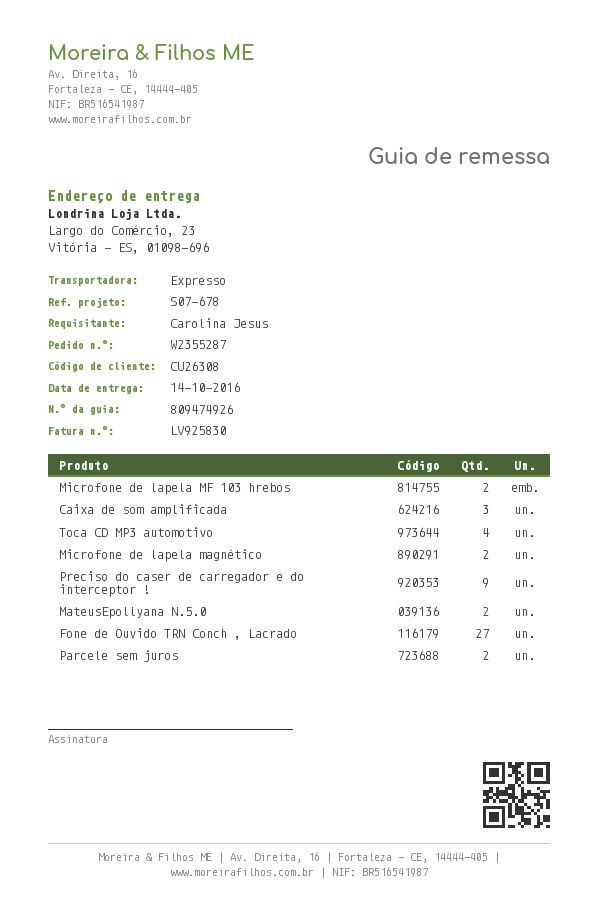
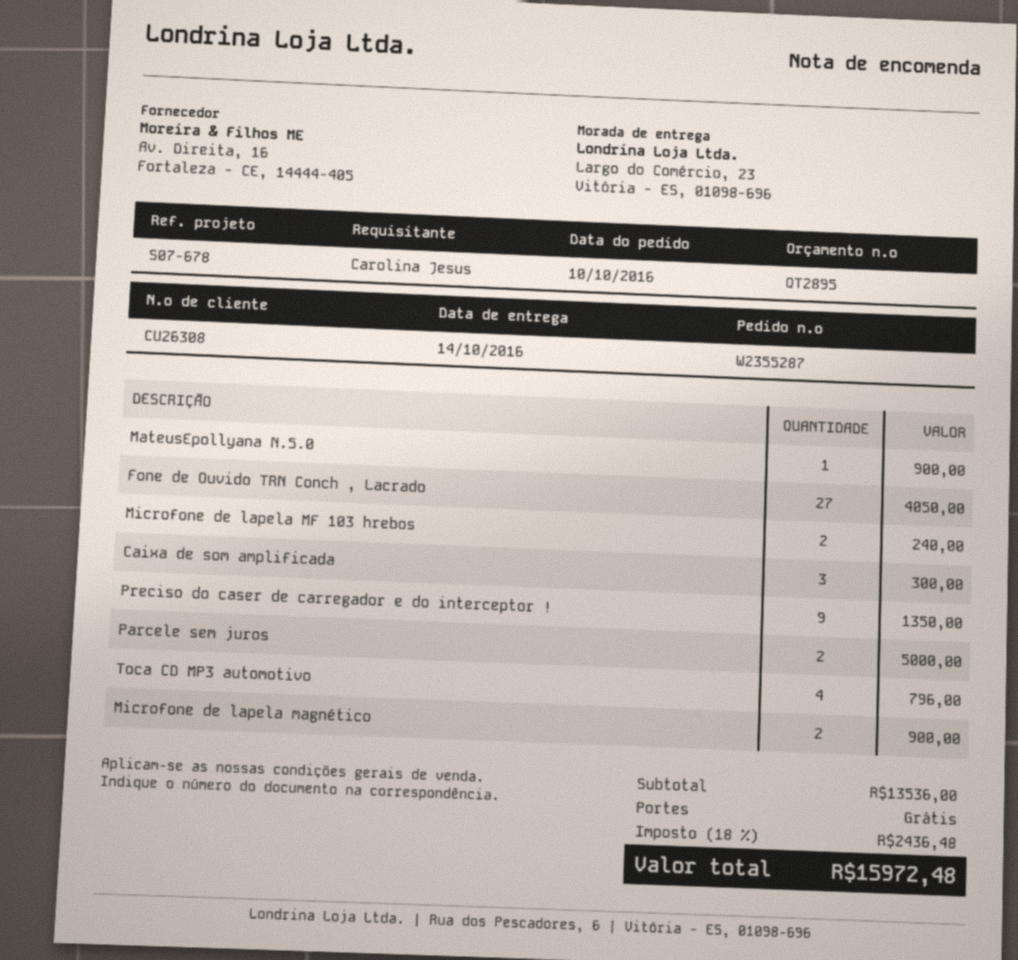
MateusEpollyana N.5.0: 2 -> 1

